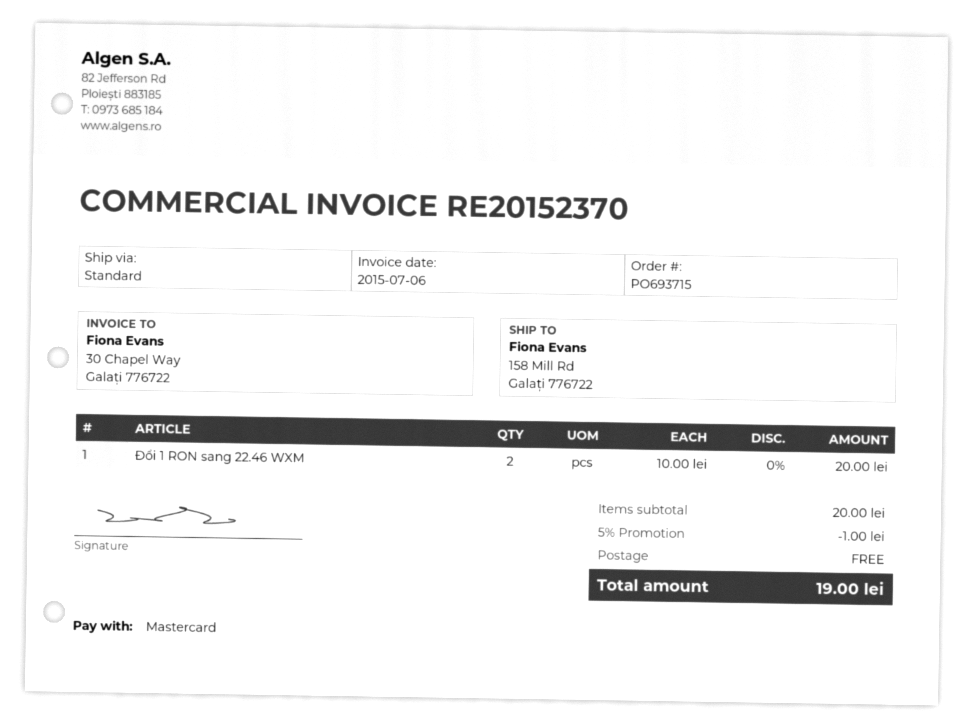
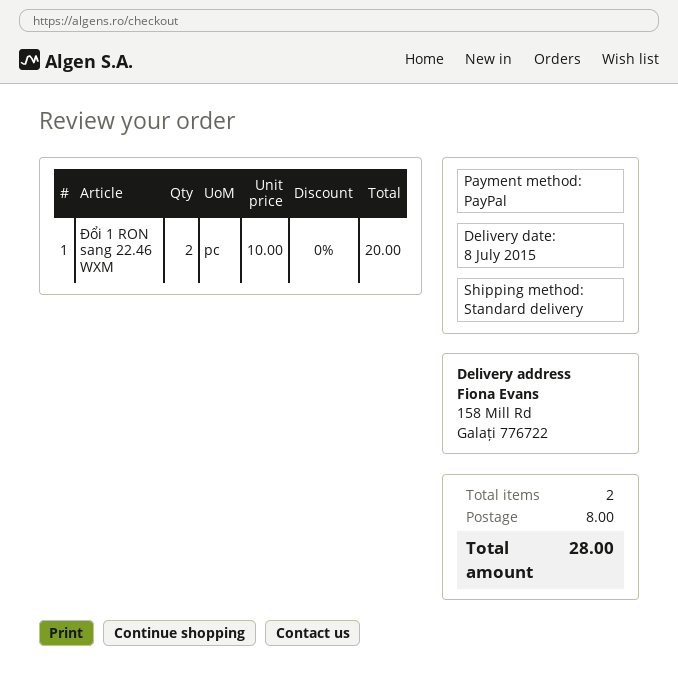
payment method: Mastercard -> PayPal
discount: 5% = 1.00 -> none
shipping: 0.00 -> 8.00
total: 19.00 -> 28.00

